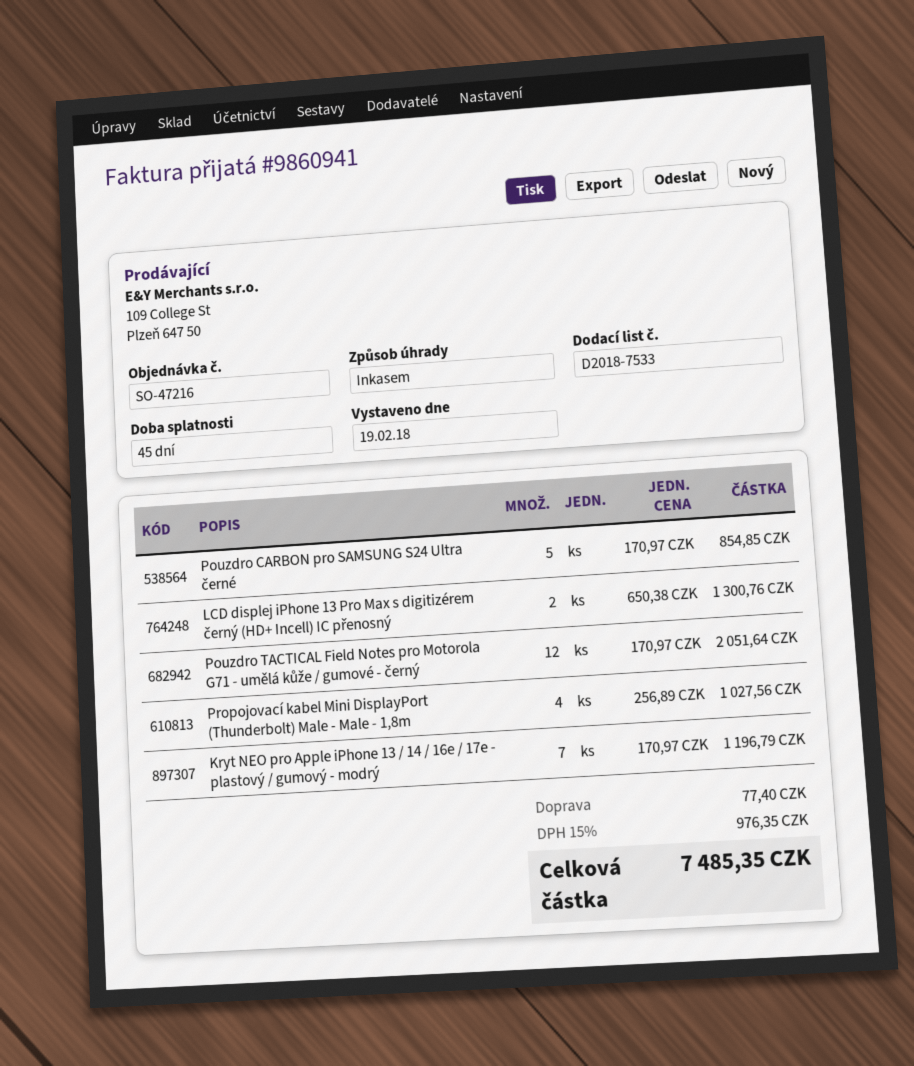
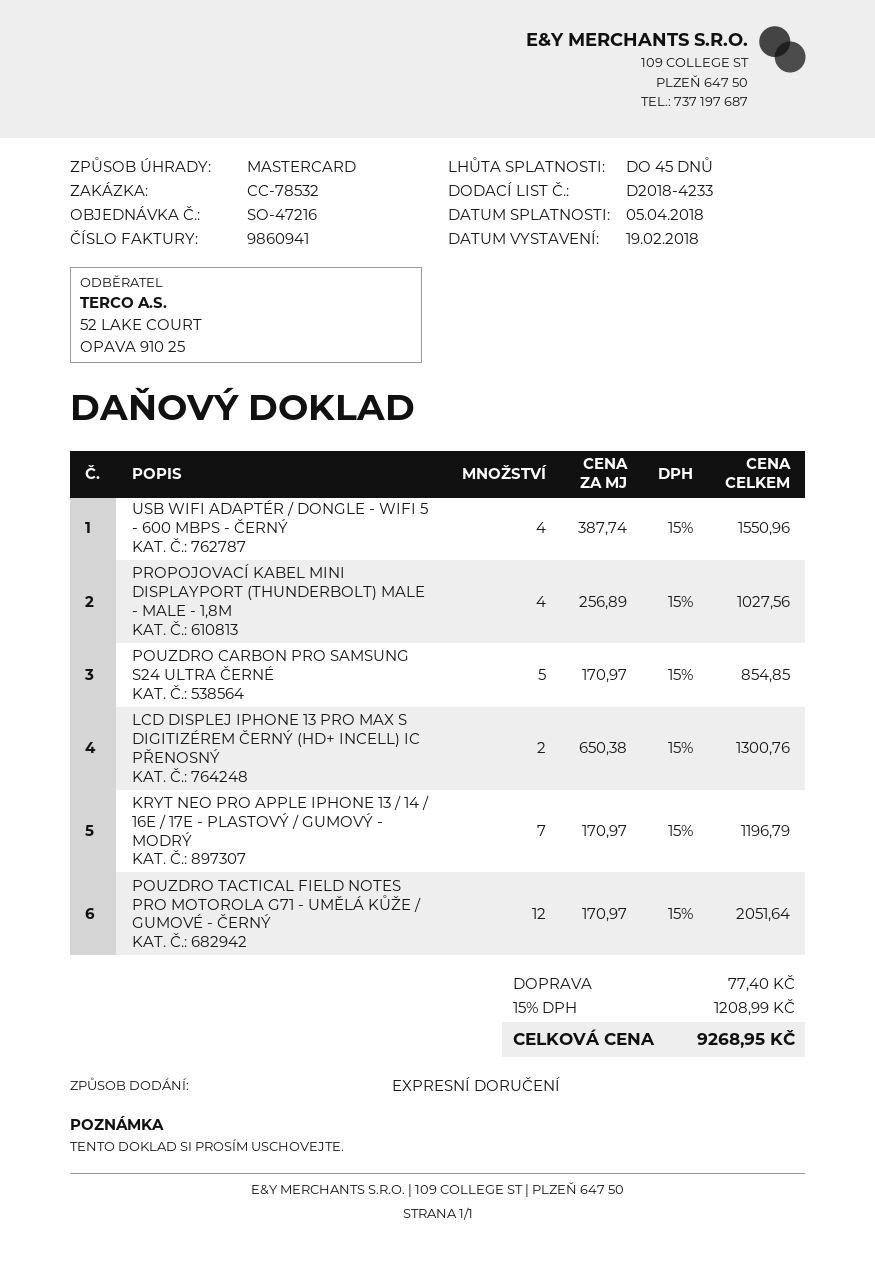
delivery note number: D2018-7533 -> D2018-4233
payment method: direct debit -> Mastercard
USB WIFI ADAPTÉR / DONGLE - WIFI 5 - 600 MBPS - ČERNÝ: none -> 4 x 387.74 = 1550.96
tax: 15% = 976.35 -> 15% = 1208.99
total: 7485.35 -> 9268.95

